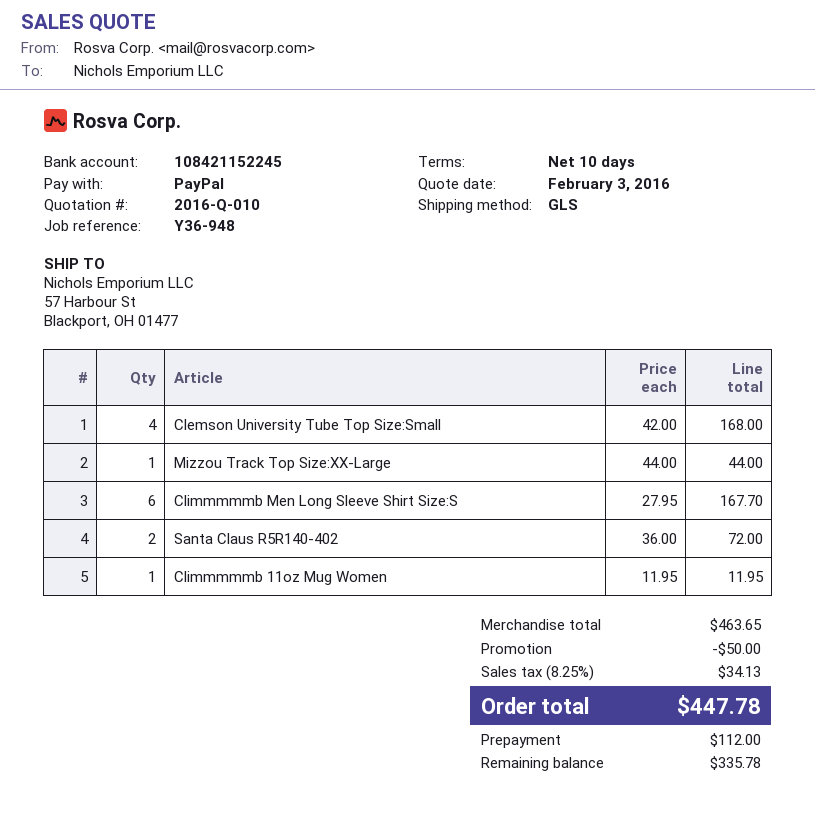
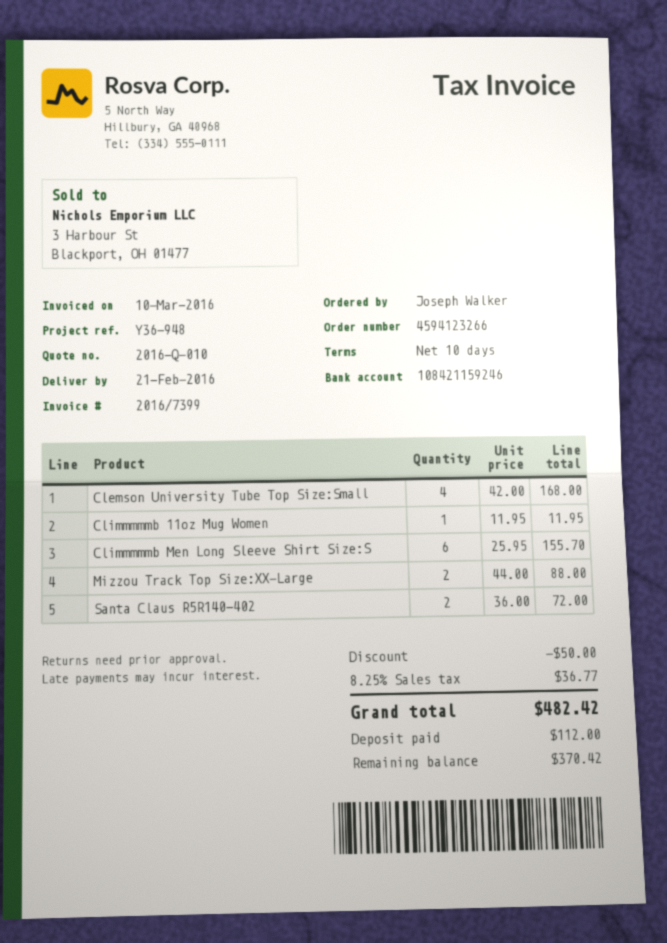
bank account: 108421152245 -> 108421159246
Mizzou Track Top Size:XX-Large: 1 x 44.00 = 44.00 -> 2 x 44.00 = 88.00
Climmmmmb Men Long Sleeve Shirt Size:S: 6 x 27.95 = 167.70 -> 6 x 25.95 = 155.70
tax: 8.25% = 34.13 -> 8.25% = 36.77
total: 447.78 -> 482.42
balance: 335.78 -> 370.42

